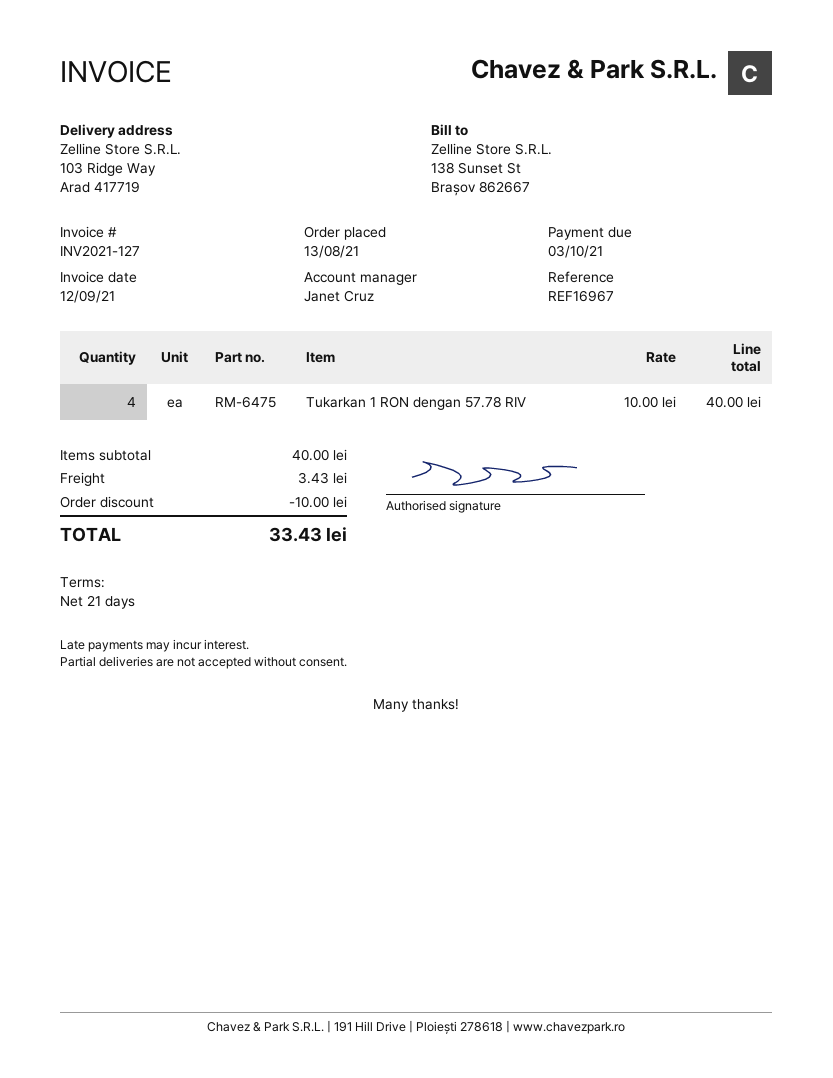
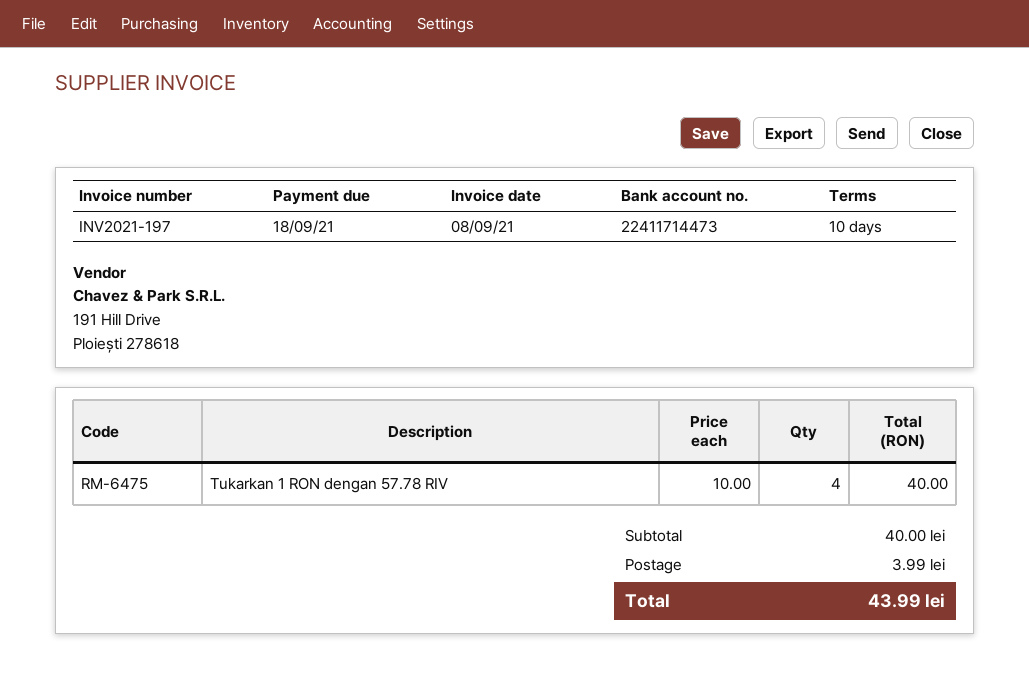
invoice number: INV2021-127 -> INV2021-197
invoice date: 2021-09-12 -> 2021-09-08
payment terms: 21 days -> 10 days
due date: 2021-10-03 -> 2021-09-18
discount: 10.00 -> none
shipping: 3.43 -> 3.99
total: 33.43 -> 43.99

